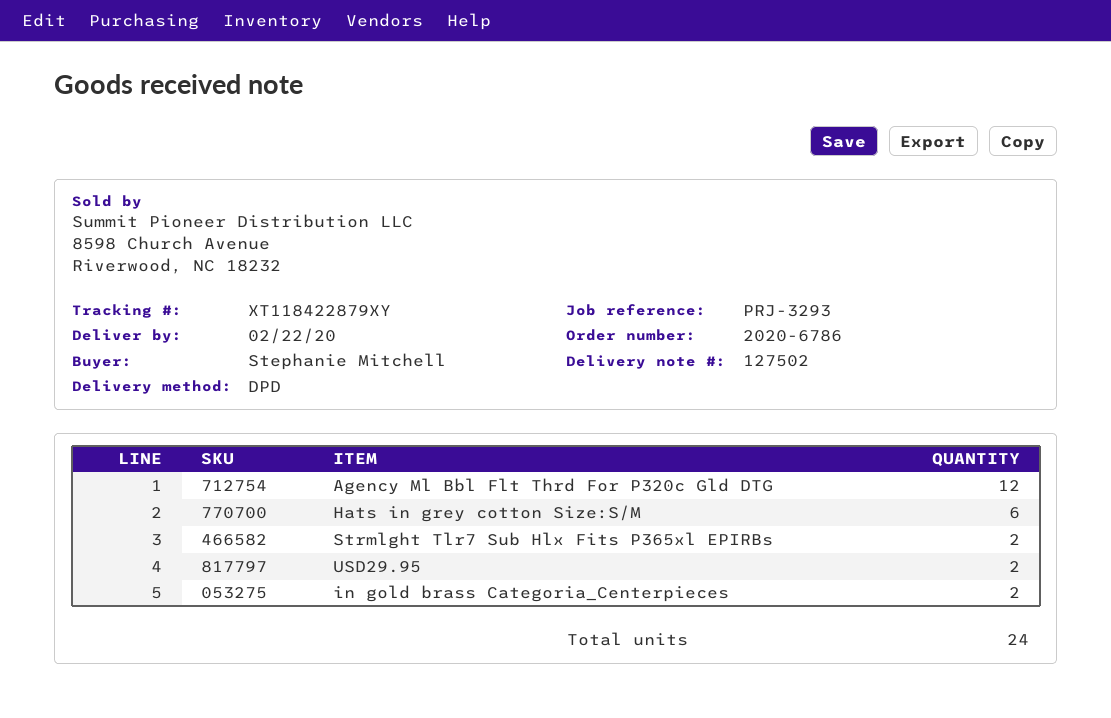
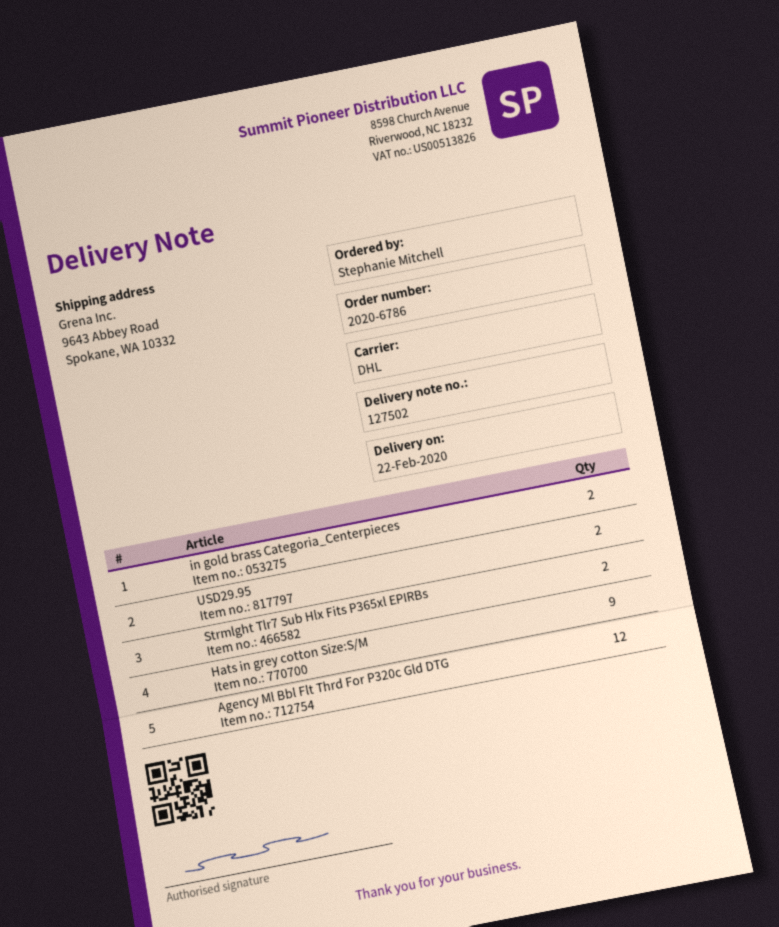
shipping method: DPD -> DHL
Hats in grey cotton Size:S/M: 6 -> 9

